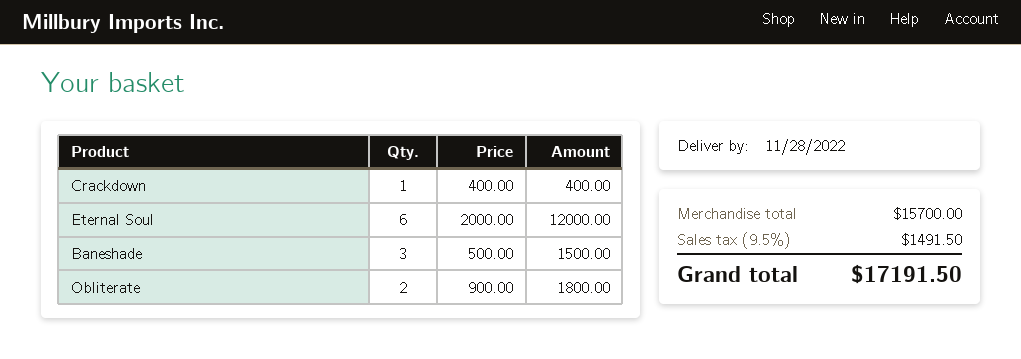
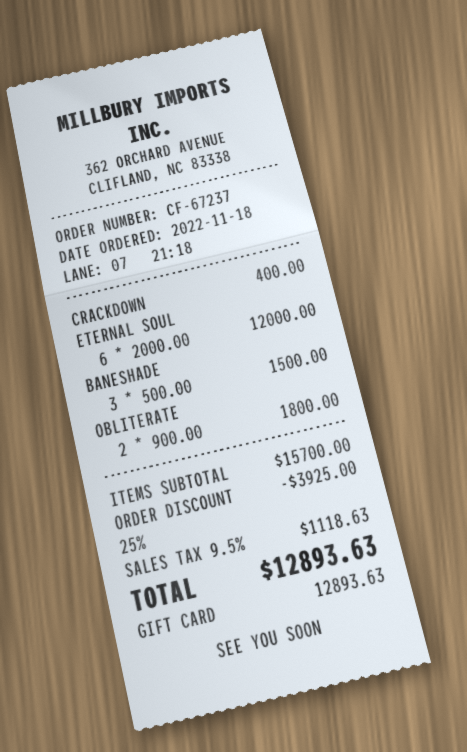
discount: none -> 25% = 3925.00
tax: 9.5% = 1491.50 -> 9.5% = 1118.63
total: 17191.50 -> 12893.63

